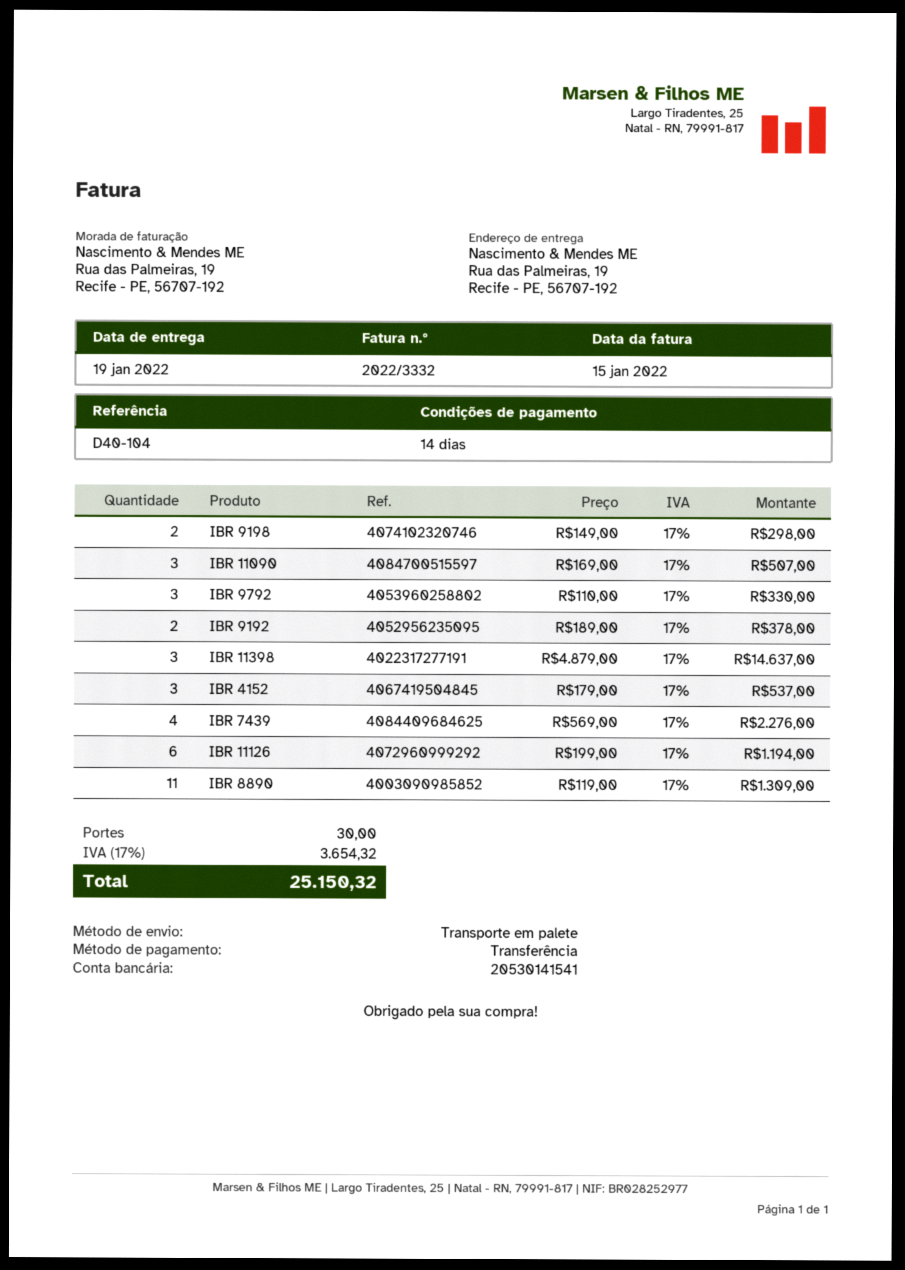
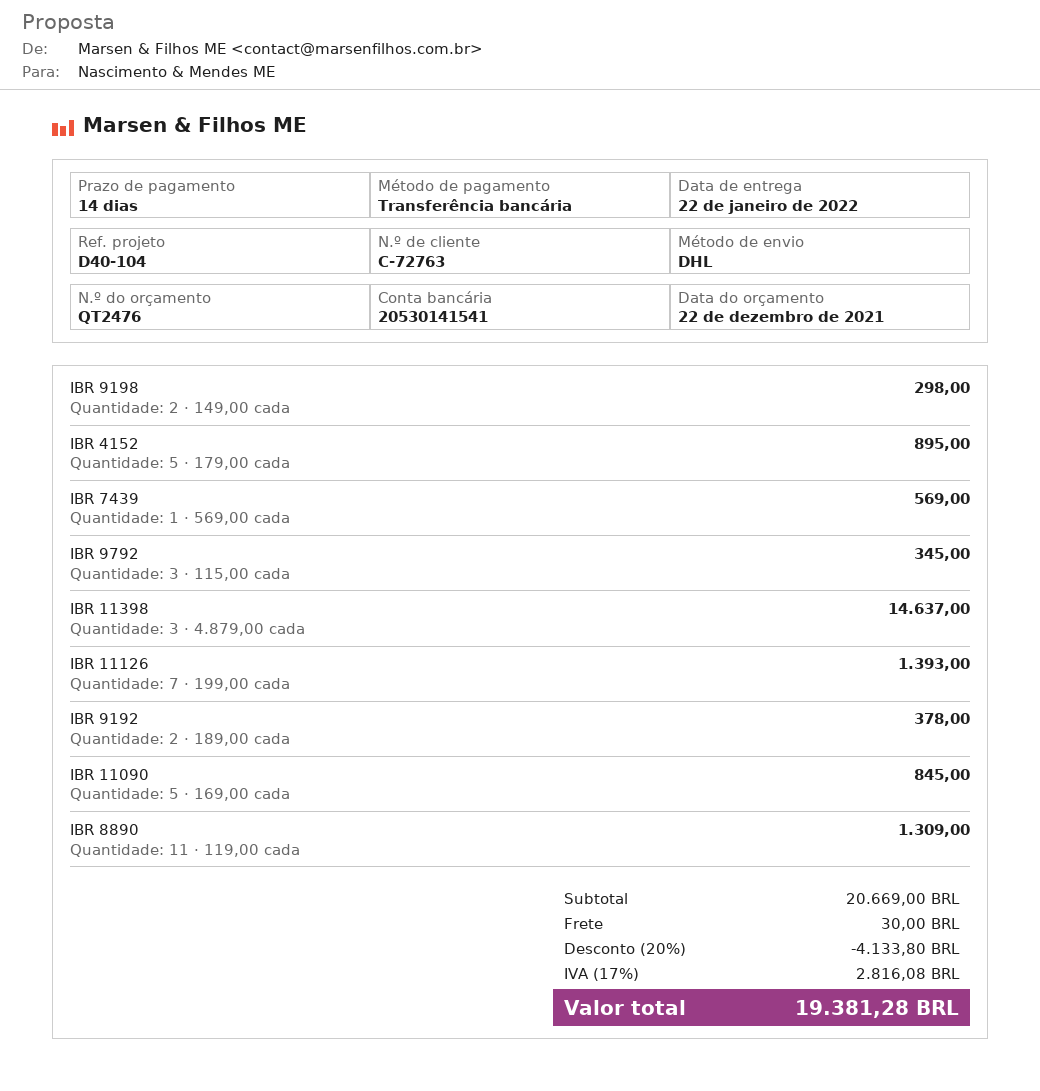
delivery date: 2022-01-19 -> 2022-01-22
shipping method: pallet freight -> DHL
IBR 11090: 3 x 169.00 = 507.00 -> 5 x 169.00 = 845.00
IBR 9792: 3 x 110.00 = 330.00 -> 3 x 115.00 = 345.00
IBR 4152: 3 x 179.00 = 537.00 -> 5 x 179.00 = 895.00
IBR 7439: 4 x 569.00 = 2276.00 -> 1 x 569.00 = 569.00
IBR 11126: 6 x 199.00 = 1194.00 -> 7 x 199.00 = 1393.00
discount: none -> 20% = 4133.80
tax: 17% = 3654.32 -> 17% = 2816.08
total: 25150.32 -> 19381.28

